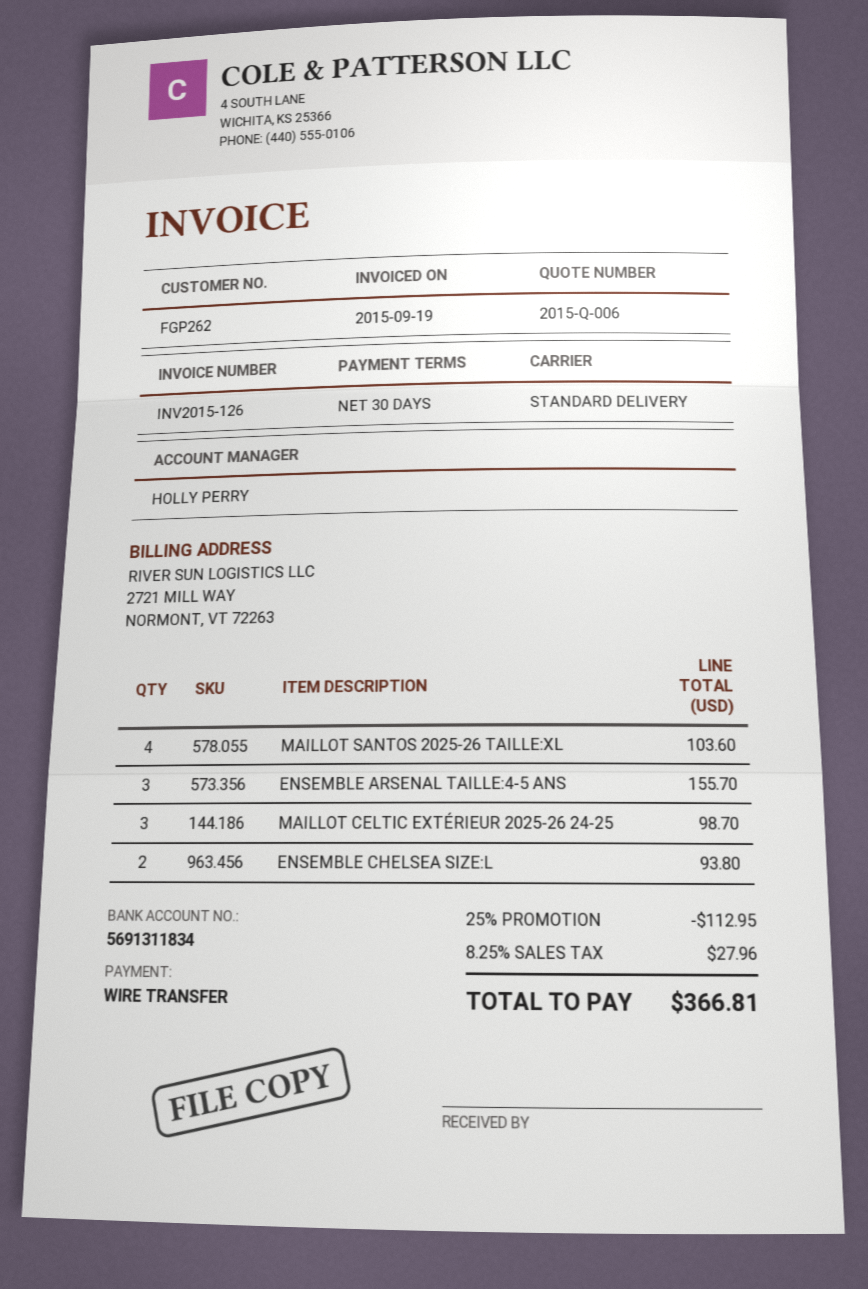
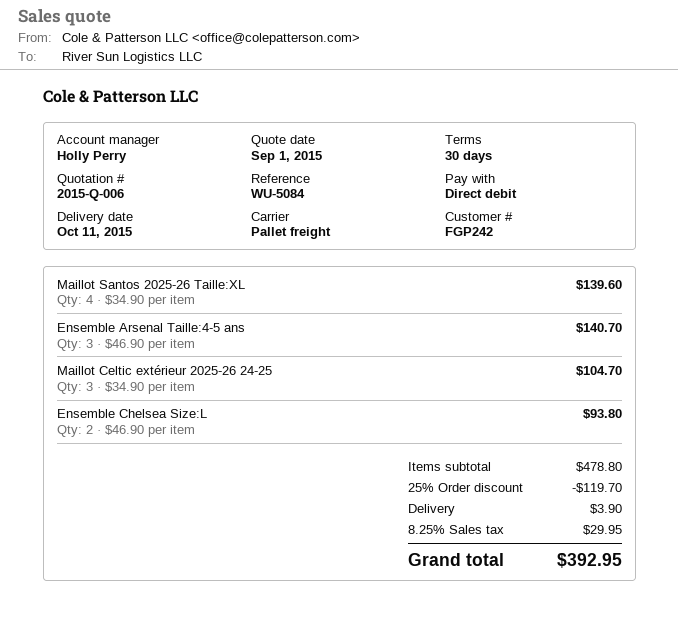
customer number: FGP262 -> FGP242
payment method: bank transfer -> direct debit
shipping method: standard -> pallet freight
MAILLOT SANTOS 2025-26 TAILLE:XL: 4 for 103.60 -> 4 for 139.60
ENSEMBLE ARSENAL TAILLE:4-5 ANS: 3 for 155.70 -> 3 for 140.70
MAILLOT CELTIC EXTÉRIEUR 2025-26 24-25: 3 for 98.70 -> 3 for 104.70
discount: 25% = 112.95 -> 25% = 119.70
shipping: none -> 3.90
tax: 8.25% = 27.96 -> 8.25% = 29.95
total: 366.81 -> 392.95

